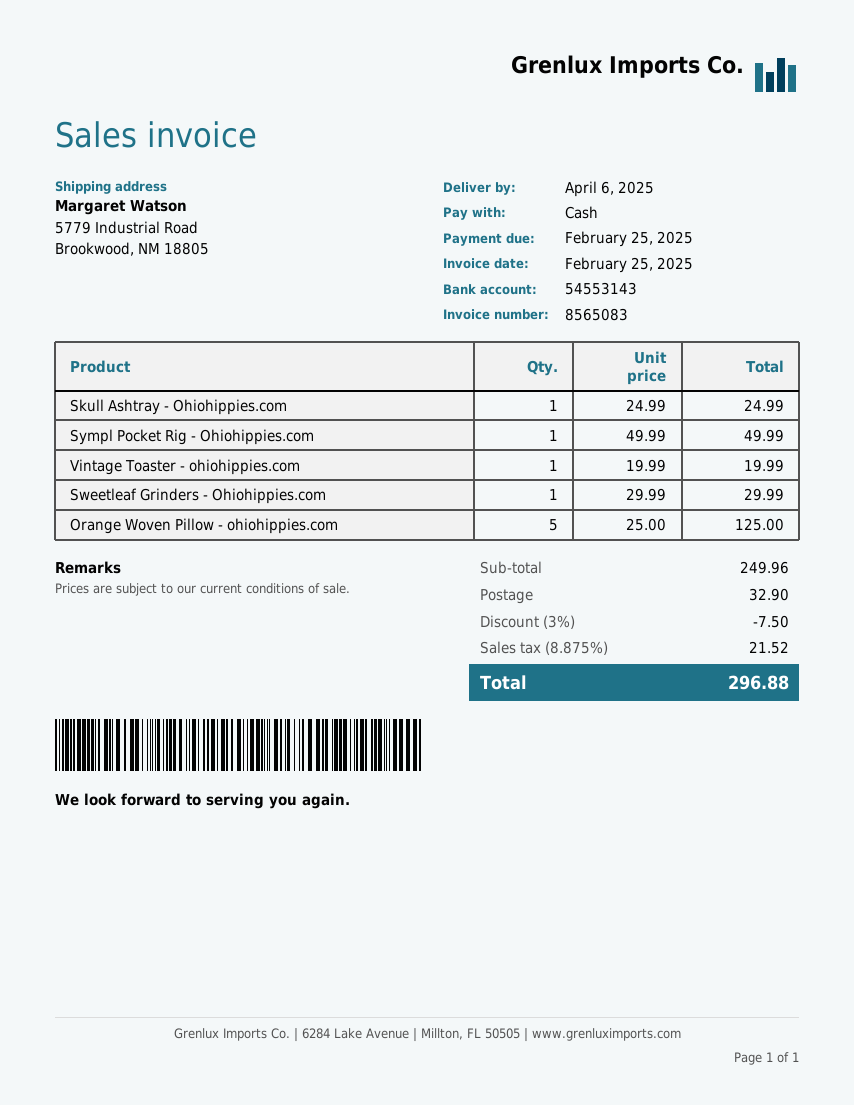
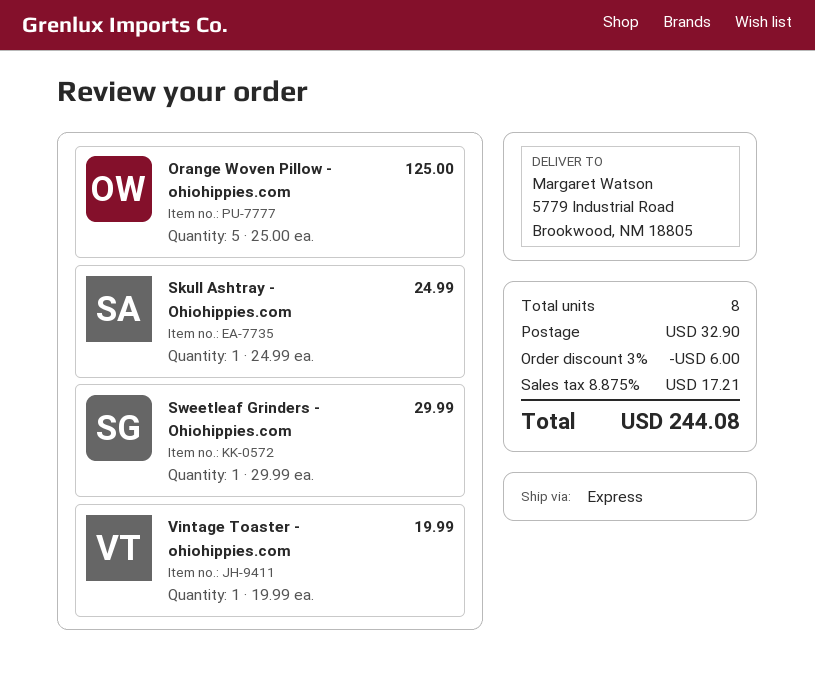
Sympl Pocket Rig - Ohiohippies.com: 1 x 49.99 = 49.99 -> none
discount: 3% = 7.50 -> 3% = 6.00
tax: 8.875% = 21.52 -> 8.875% = 17.21
total: 296.88 -> 244.08

